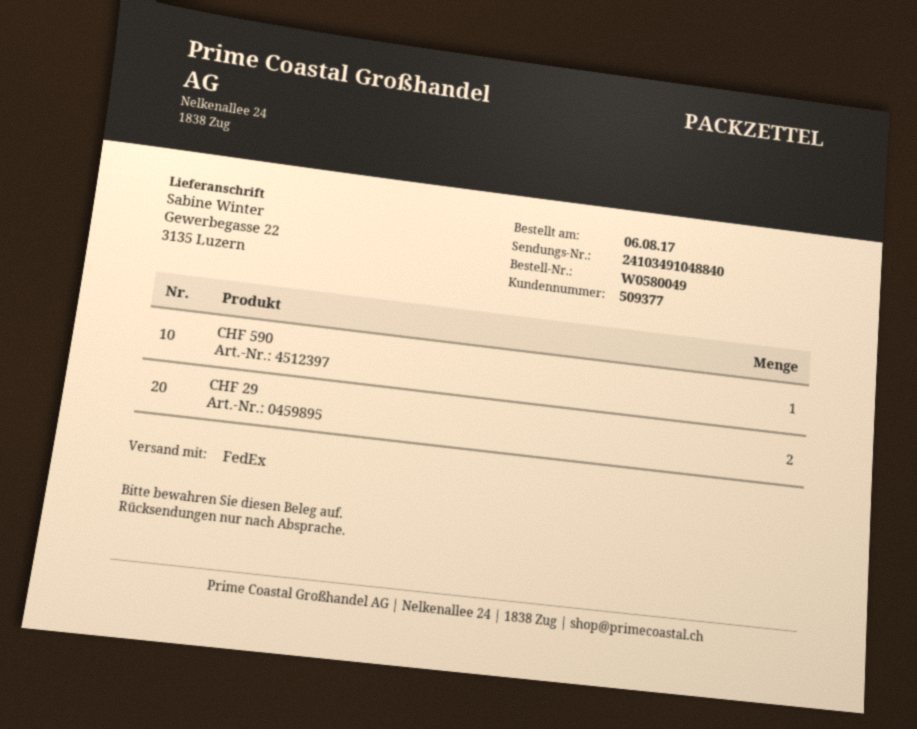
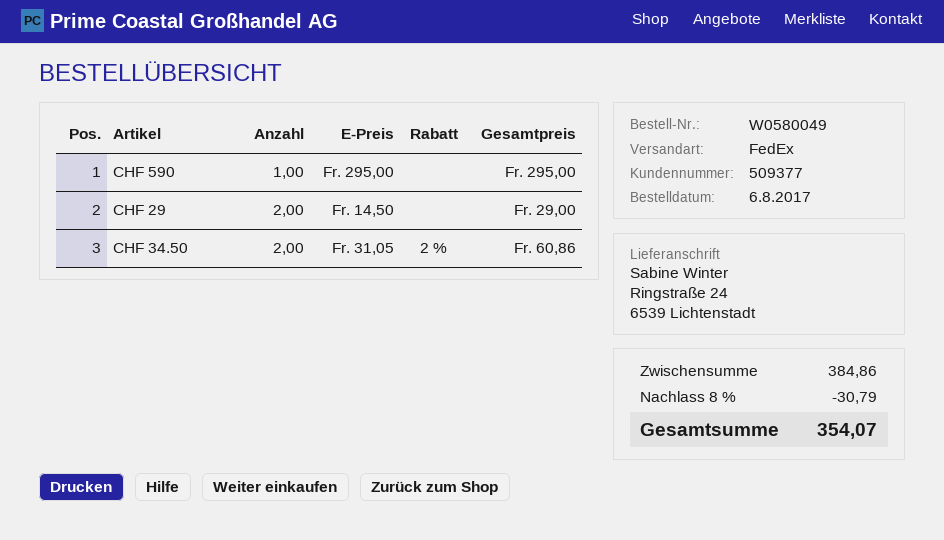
ship to: Gewerbegasse 22, 3135 Luzern -> Ringstraße 24, 6539 Lichtenstadt
CHF 34.50: none -> 2

